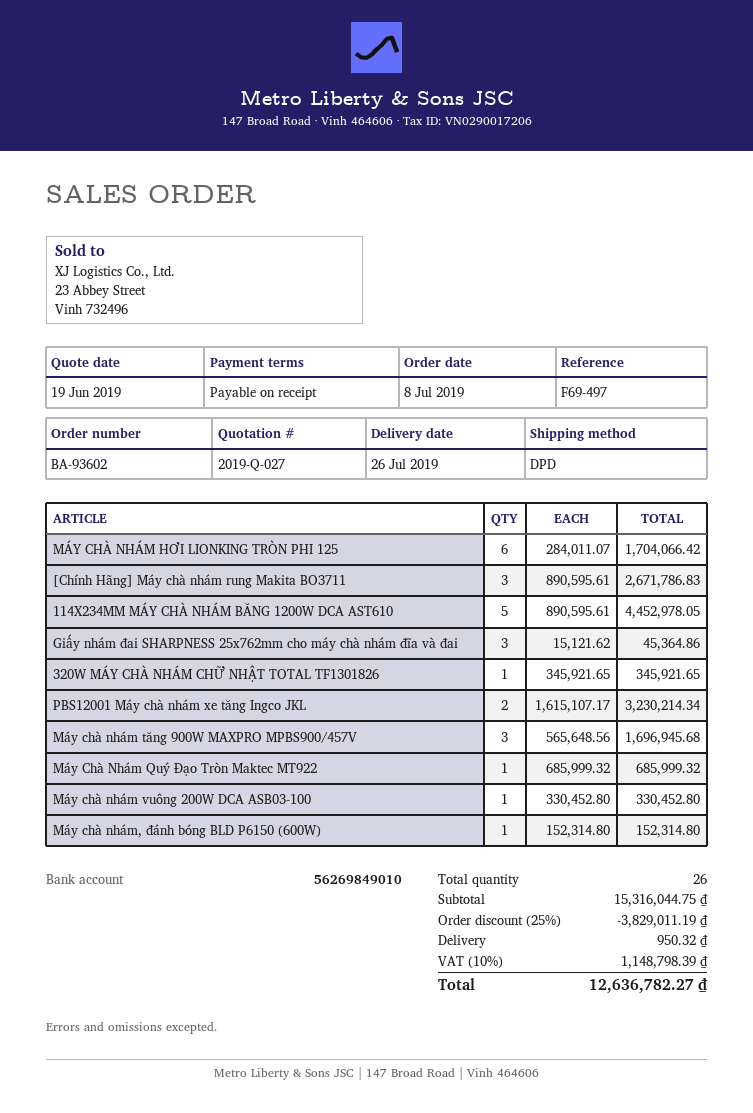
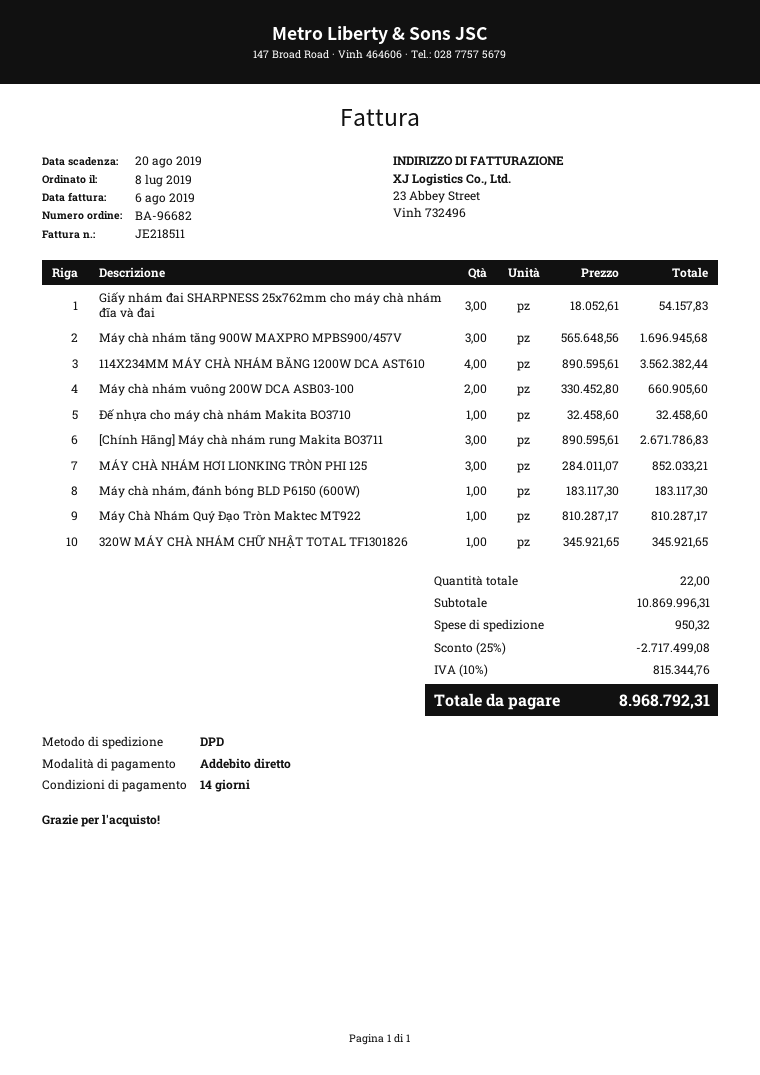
order number: BA-93602 -> BA-96682
payment terms: on receipt -> 14 days
MÁY CHÀ NHÁM HƠI LIONKING TRÒN PHI 125: 6 x 284011.07 = 1704066.42 -> 3 x 284011.07 = 852033.21
114X234MM MÁY CHÀ NHÁM BĂNG 1200W DCA AST610: 5 x 890595.61 = 4452978.05 -> 4 x 890595.61 = 3562382.44
Giấy nhám đai SHARPNESS 25x762mm cho máy chà nhám đĩa và đai: 3 x 15121.62 = 45364.86 -> 3 x 18052.61 = 54157.83
PBS12001 Máy chà nhám xe tăng Ingco JKL: 2 x 1615107.17 = 3230214.34 -> none
Máy Chà Nhám Quý Đạo Tròn Maktec MT922: 1 x 685999.32 = 685999.32 -> 1 x 810287.17 = 810287.17
Máy chà nhám vuông 200W DCA ASB03-100: 1 x 330452.80 = 330452.80 -> 2 x 330452.80 = 660905.60
Máy chà nhám, đánh bóng BLD P6150 (600W): 1 x 152314.80 = 152314.80 -> 1 x 183117.30 = 183117.30
Đế nhựa cho máy chà nhám Makita BO3710: none -> 1 x 32458.60 = 32458.60
total quantity: 26 -> 22
subtotal: 15316044.75 -> 10869996.31
discount: 25% = 3829011.19 -> 25% = 2717499.08
tax: 10% = 1148798.39 -> 10% = 815344.76
total: 12636782.27 -> 8968792.31

